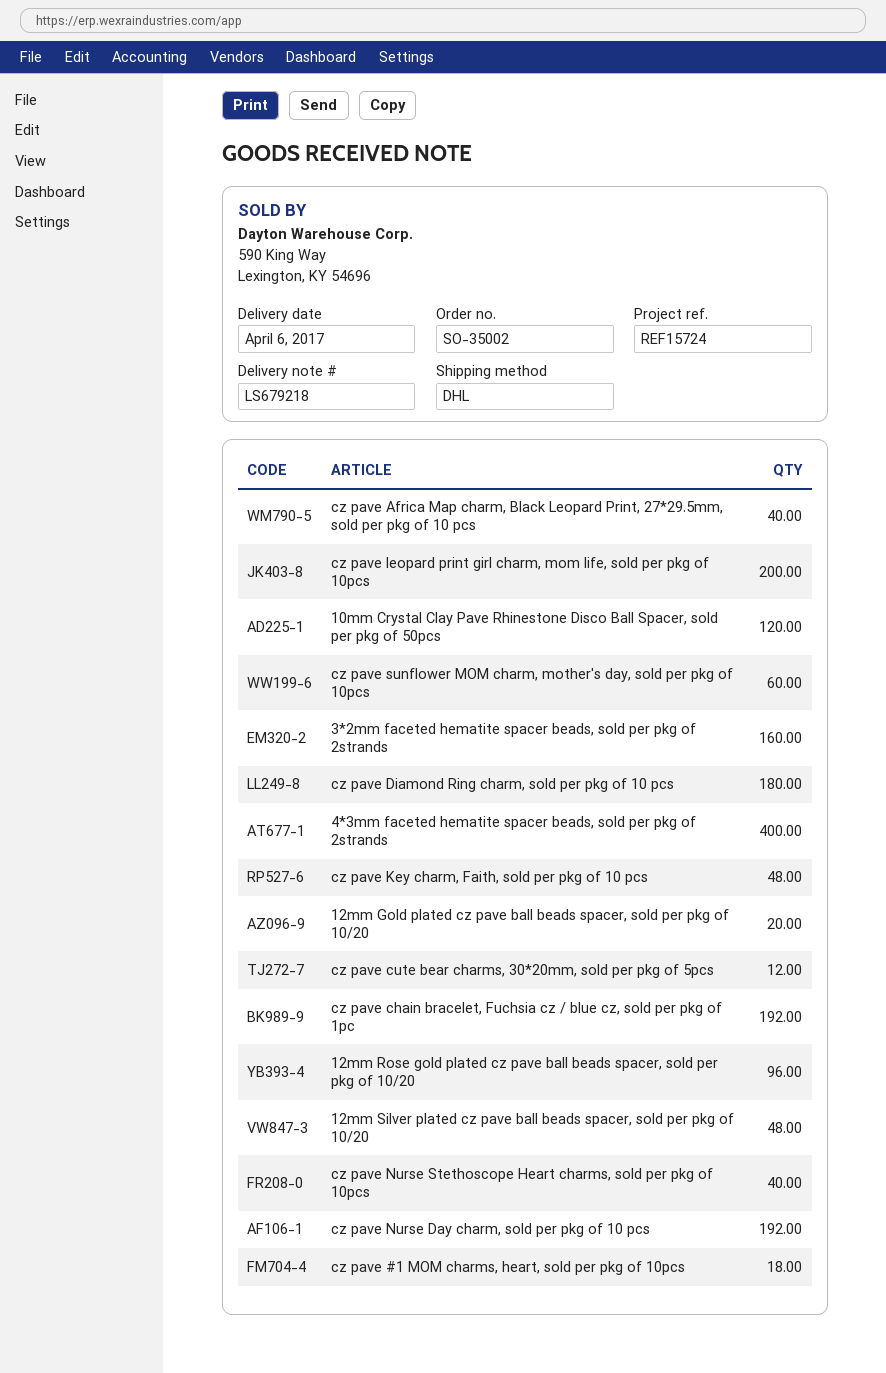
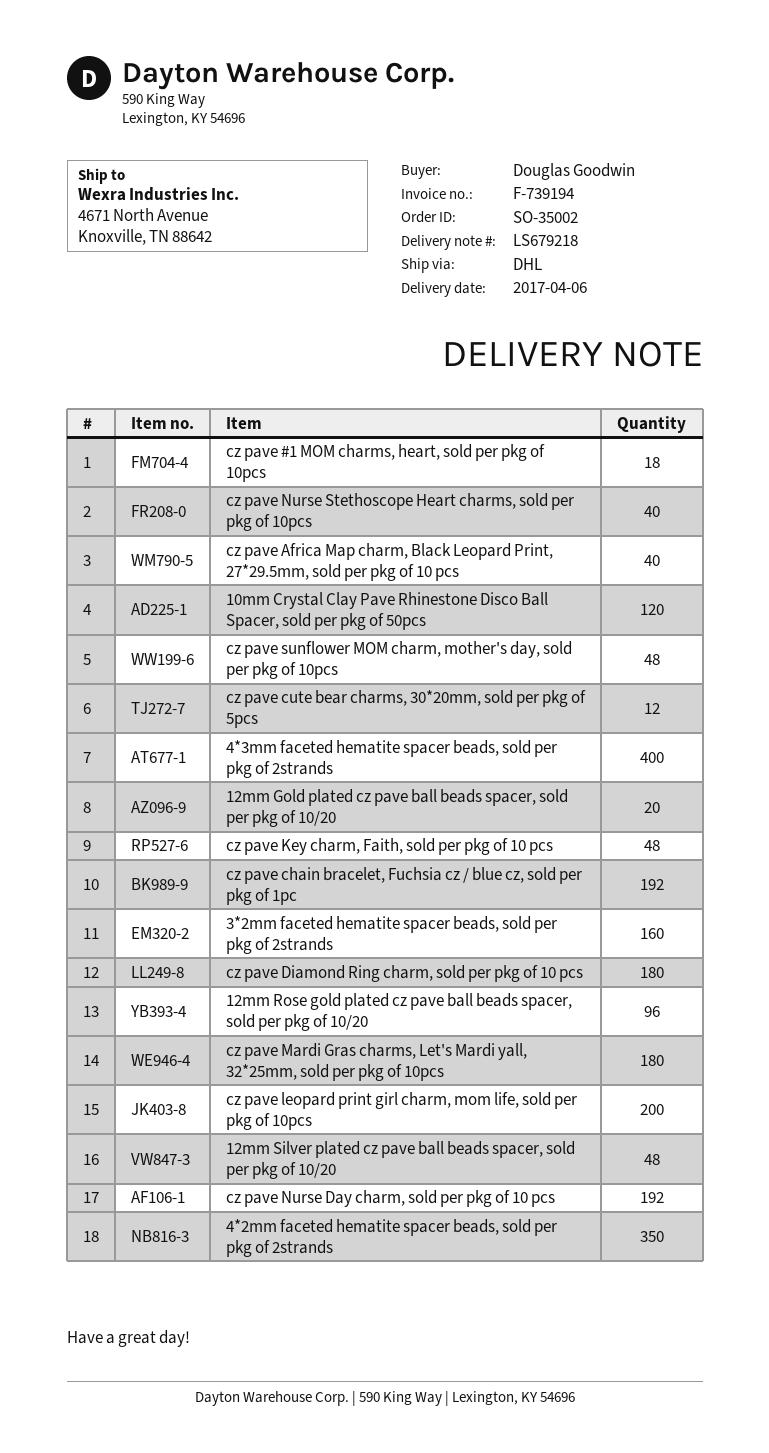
cz pave sunflower MOM charm, mother's day, sold per pkg of 10pcs: 60 -> 48
cz pave Mardi Gras charms, Let's Mardi yall, 32*25mm, sold per pkg of 10pcs: none -> 180
4*2mm faceted hematite spacer beads, sold per pkg of 2strands: none -> 350

